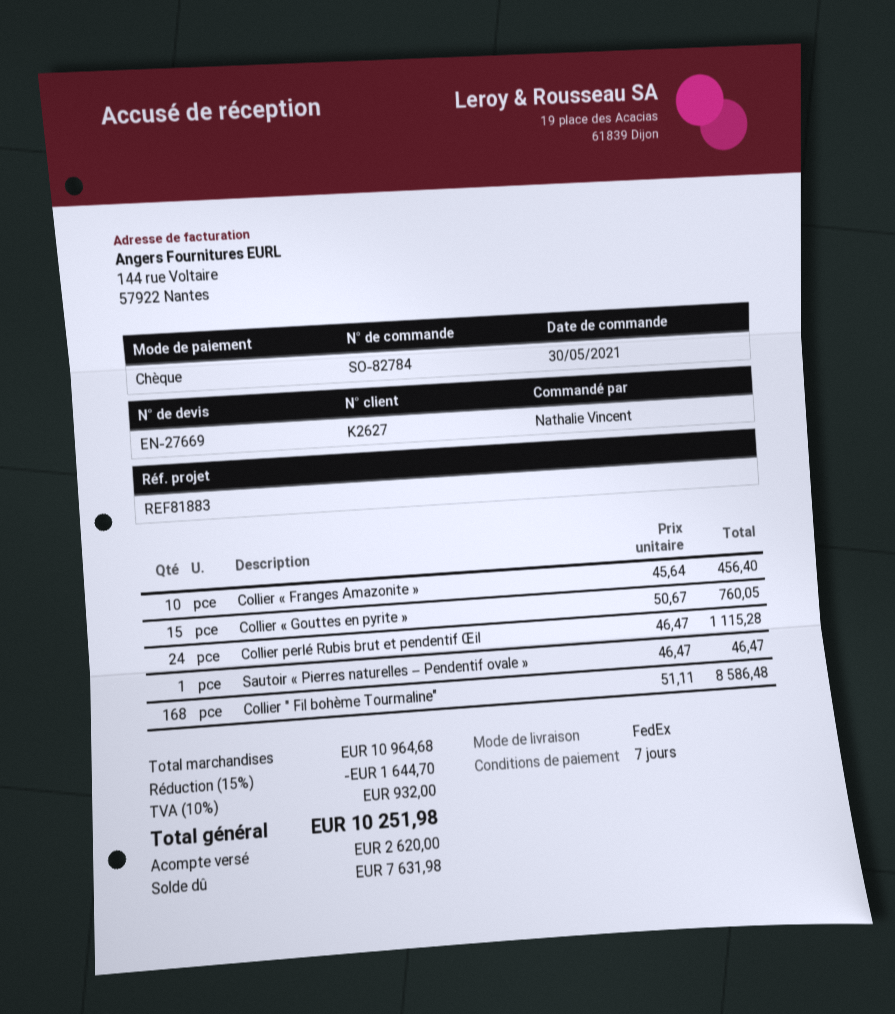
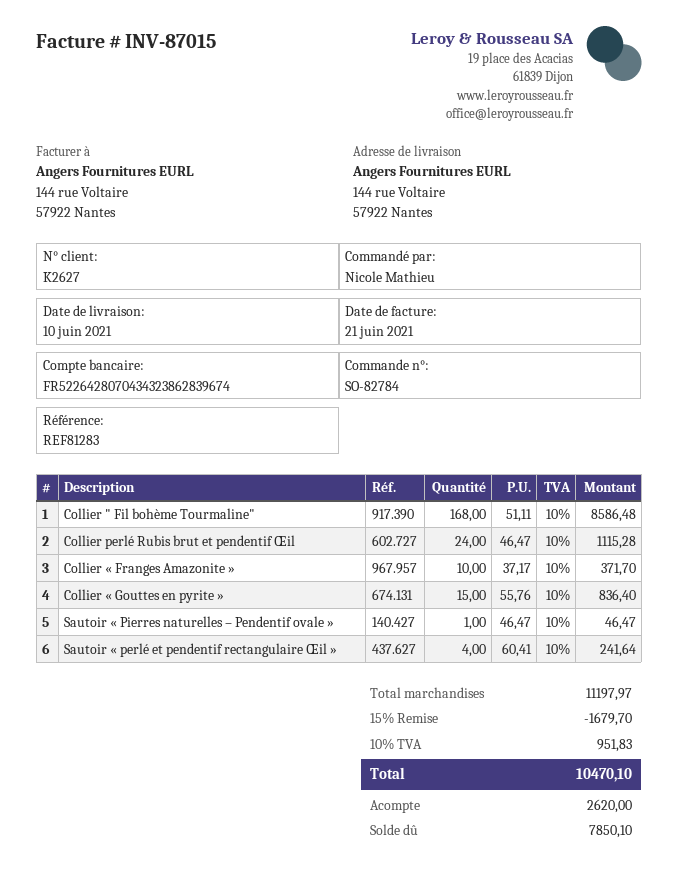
reference: REF81883 -> REF81283
ordered by: Nathalie Vincent -> Nicole Mathieu
Collier « Franges Amazonite »: 10 x 45.64 = 456.40 -> 10 x 37.17 = 371.70
Collier « Gouttes en pyrite »: 15 x 50.67 = 760.05 -> 15 x 55.76 = 836.40
Sautoir « perlé et pendentif rectangulaire Œil »: none -> 4 x 60.41 = 241.64
subtotal: 10964.68 -> 11197.97
discount: 15% = 1644.70 -> 15% = 1679.70
tax: 10% = 932.00 -> 10% = 951.83
total: 10251.98 -> 10470.10
balance: 7631.98 -> 7850.10

